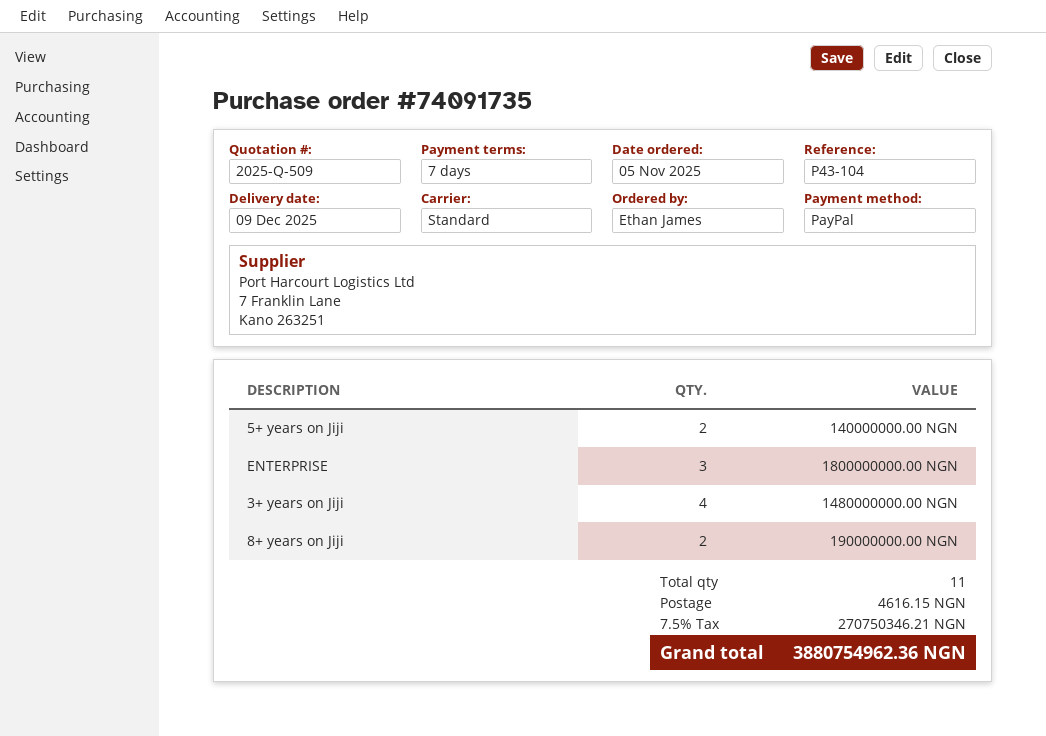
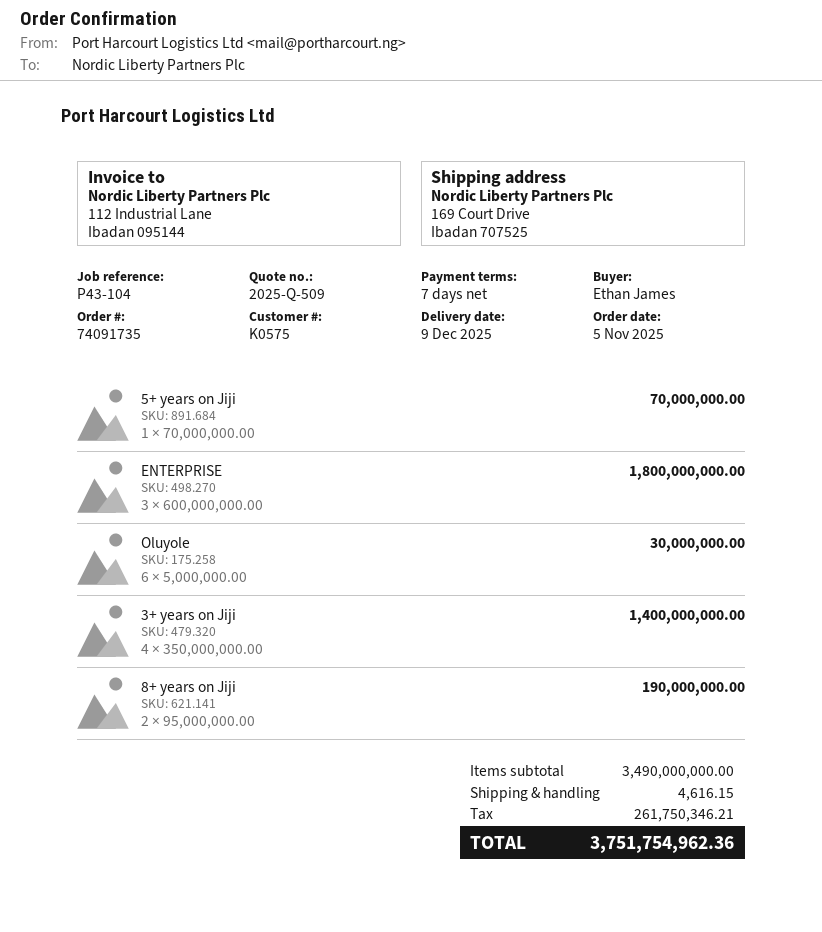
5+ years on Jiji: 2 for 140000000.00 -> 1 for 70000000.00
3+ years on Jiji: 4 for 1480000000.00 -> 4 for 1400000000.00
Oluyole: none -> 6 for 30000000.00
tax: 270750346.21 -> 261750346.21
total: 3880754962.36 -> 3751754962.36

